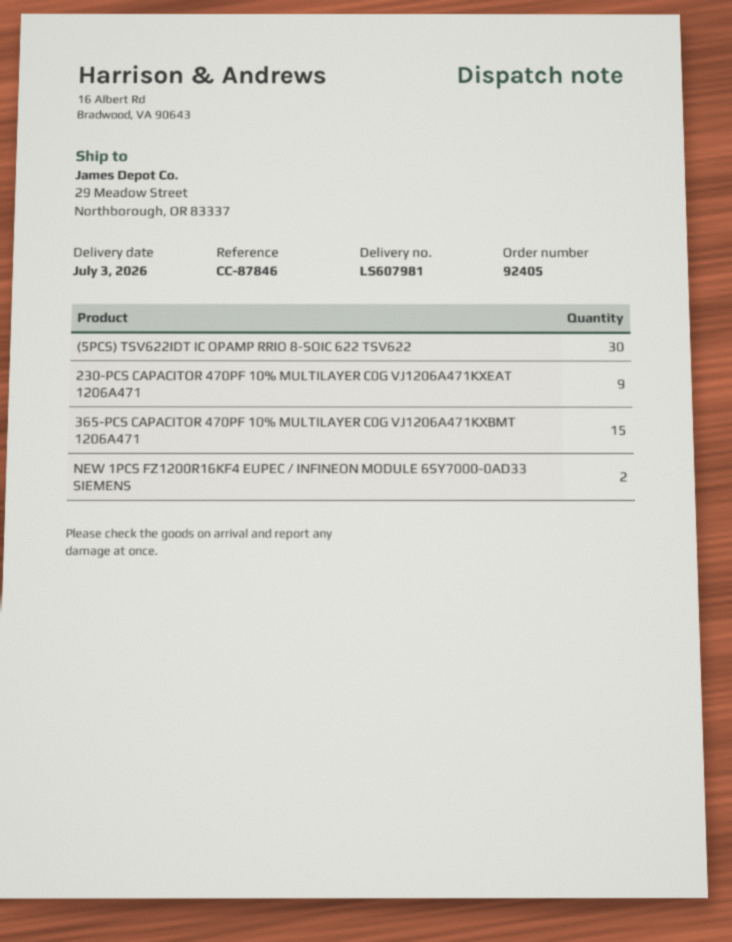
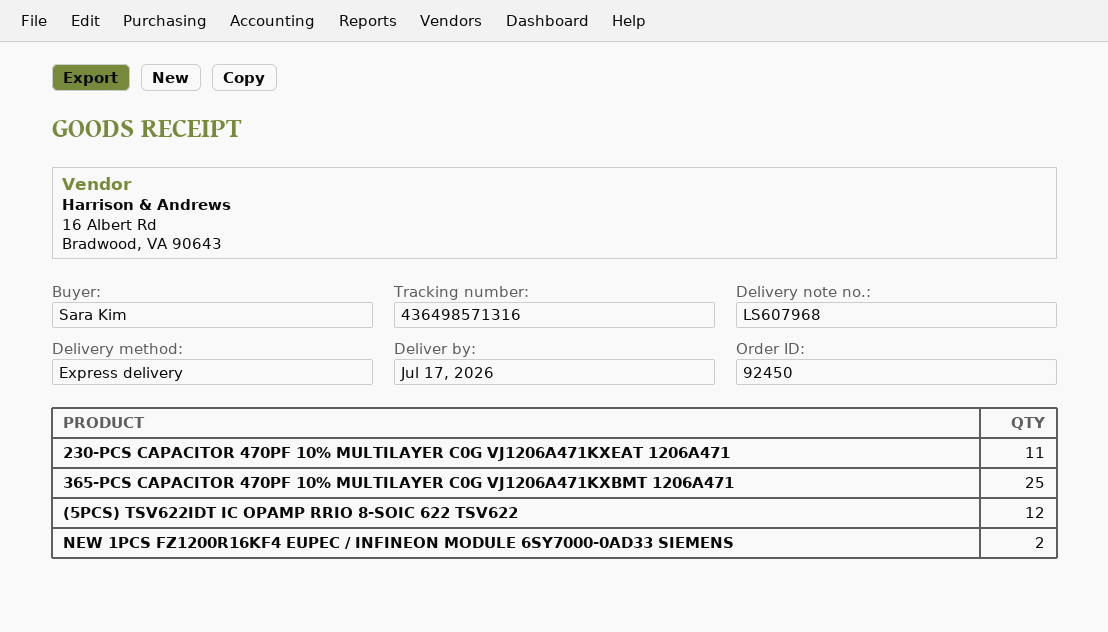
order number: 92405 -> 92450
delivery note number: LS607981 -> LS607968
delivery date: 2026-07-03 -> 2026-07-17
(5PCS) TSV622IDT IC OPAMP RRIO 8-SOIC 622 TSV622: 30 -> 12
230-PCS CAPACITOR 470PF 10% MULTILAYER C0G VJ1206A471KXEAT 1206A471: 9 -> 11
365-PCS CAPACITOR 470PF 10% MULTILAYER C0G VJ1206A471KXBMT 1206A471: 15 -> 25

